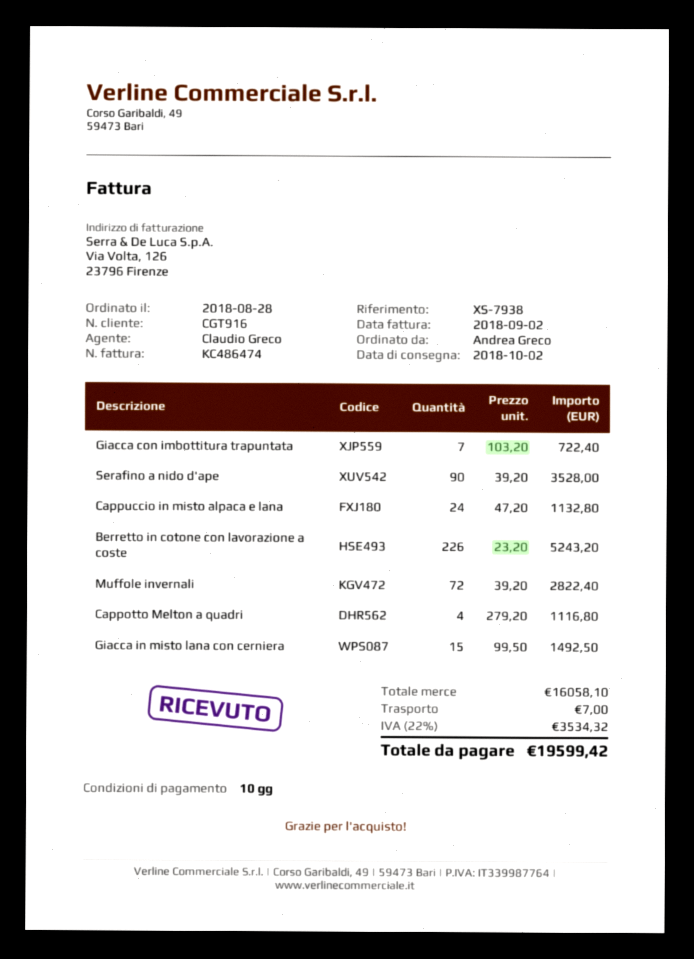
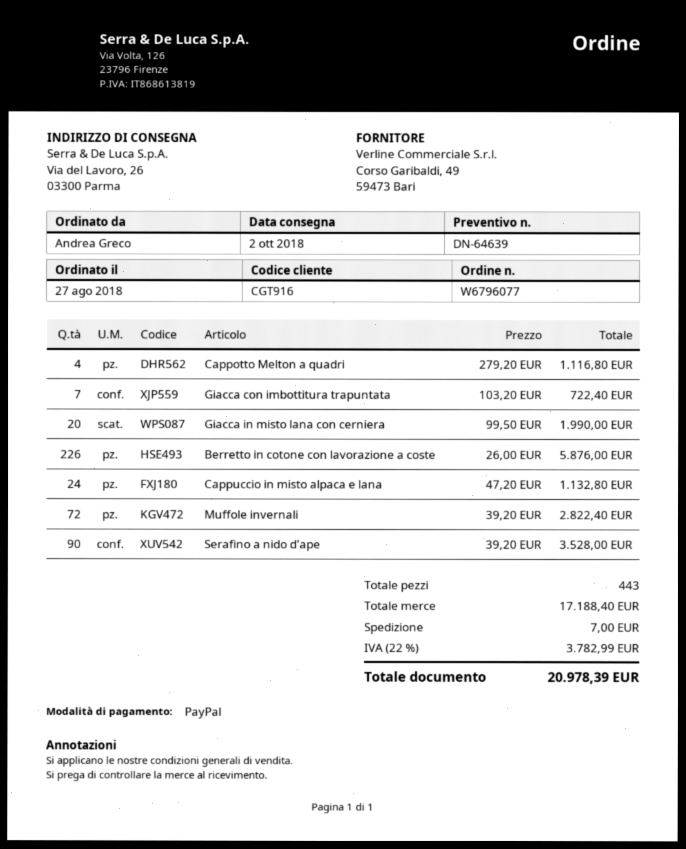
order date: 2018-08-28 -> 2018-08-27
Berretto in cotone con lavorazione a coste: 226 x 23.20 = 5243.20 -> 226 x 26.00 = 5876.00
Giacca in misto lana con cerniera: 15 x 99.50 = 1492.50 -> 20 x 99.50 = 1990.00
subtotal: 16058.10 -> 17188.40
tax: 22% = 3534.32 -> 22% = 3782.99
total: 19599.42 -> 20978.39

